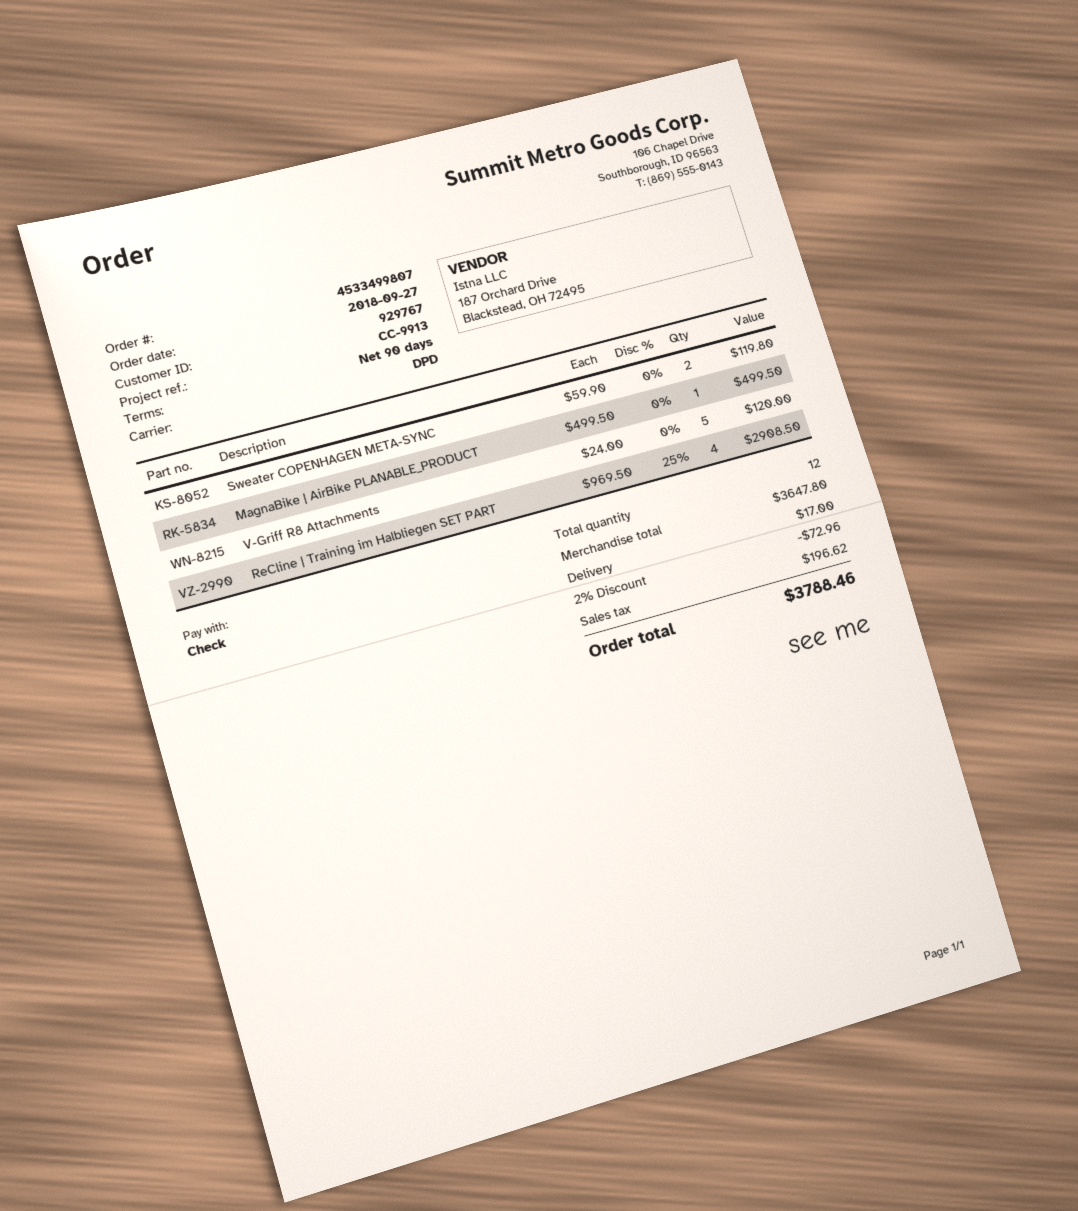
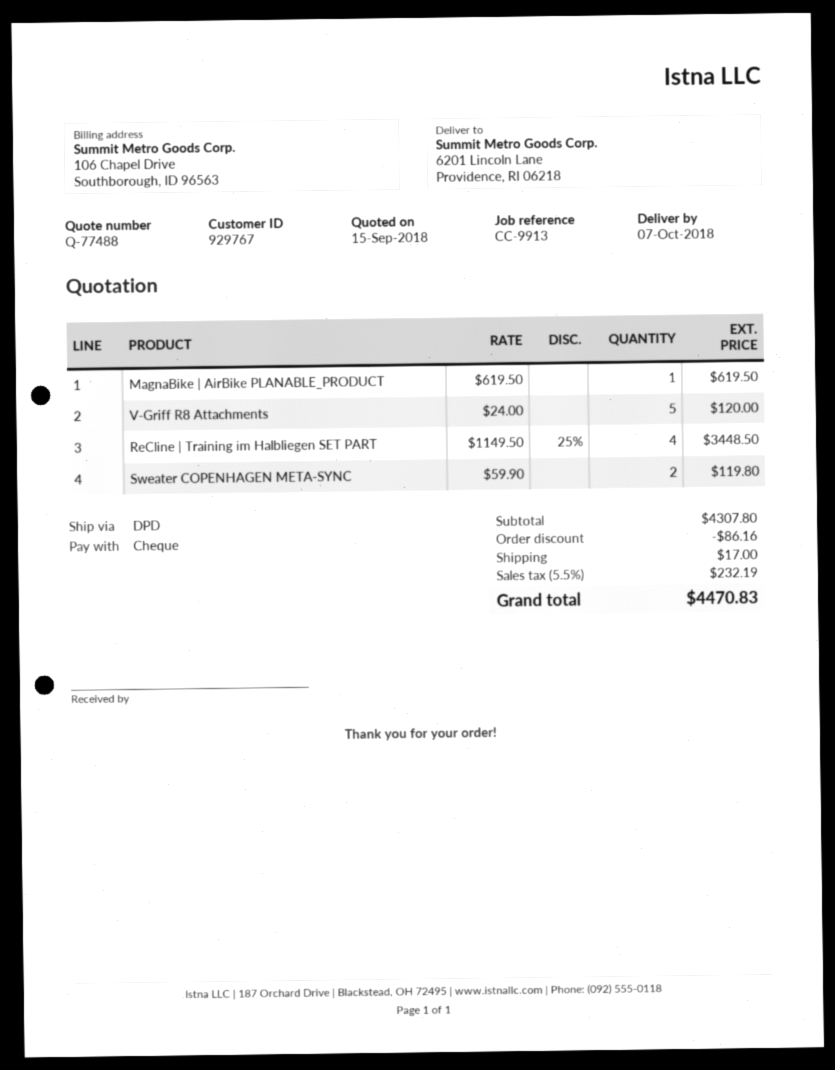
MagnaBike | AirBike PLANABLE_PRODUCT: 1 x 499.50 = 499.50 -> 1 x 619.50 = 619.50
ReCline | Training im Halbliegen SET PART: 4 x 969.50 - 25% = 2908.50 -> 4 x 1149.50 - 25% = 3448.50
subtotal: 3647.80 -> 4307.80
discount: 72.96 -> 86.16
tax: 196.62 -> 232.19
total: 3788.46 -> 4470.83

